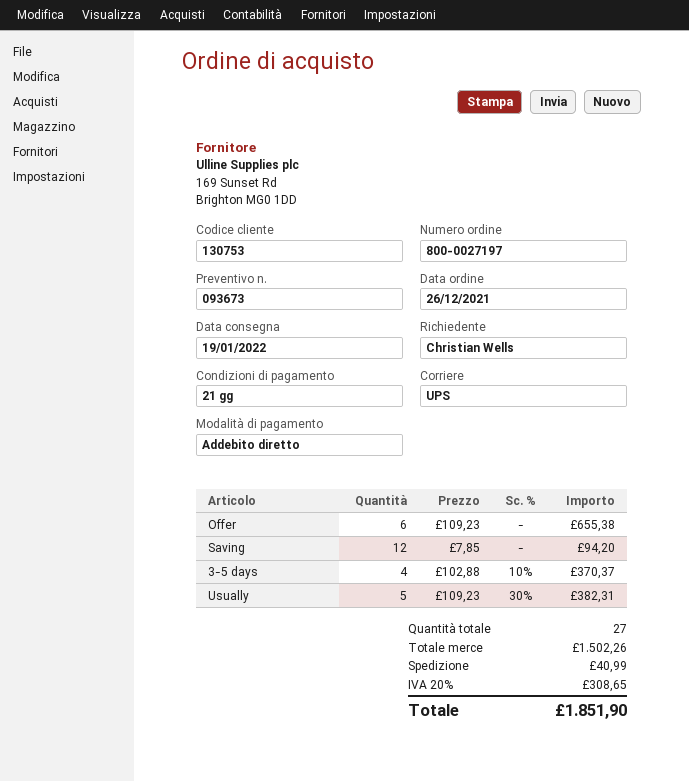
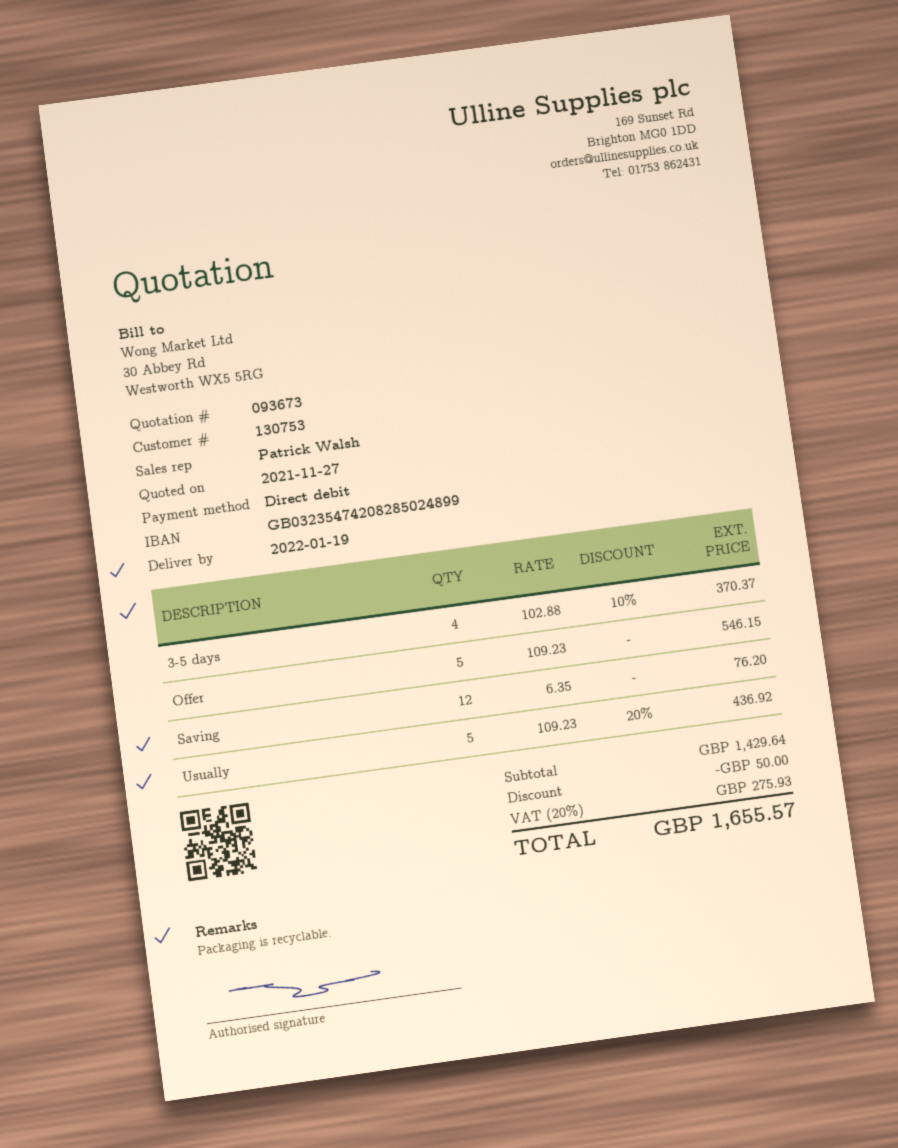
Offer: 6 x 109.23 = 655.38 -> 5 x 109.23 = 546.15
Saving: 12 x 7.85 = 94.20 -> 12 x 6.35 = 76.20
Usually: 5 x 109.23 - 30% = 382.31 -> 5 x 109.23 - 20% = 436.92
subtotal: 1502.26 -> 1429.64
discount: none -> 50.00
shipping: 40.99 -> none
tax: 20% = 308.65 -> 20% = 275.93
total: 1851.90 -> 1655.57

